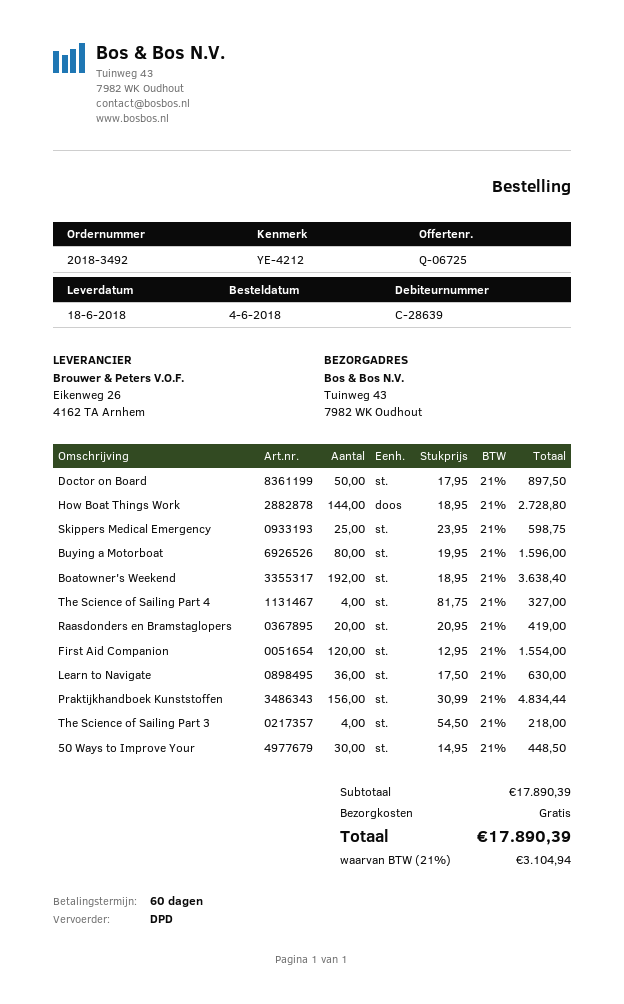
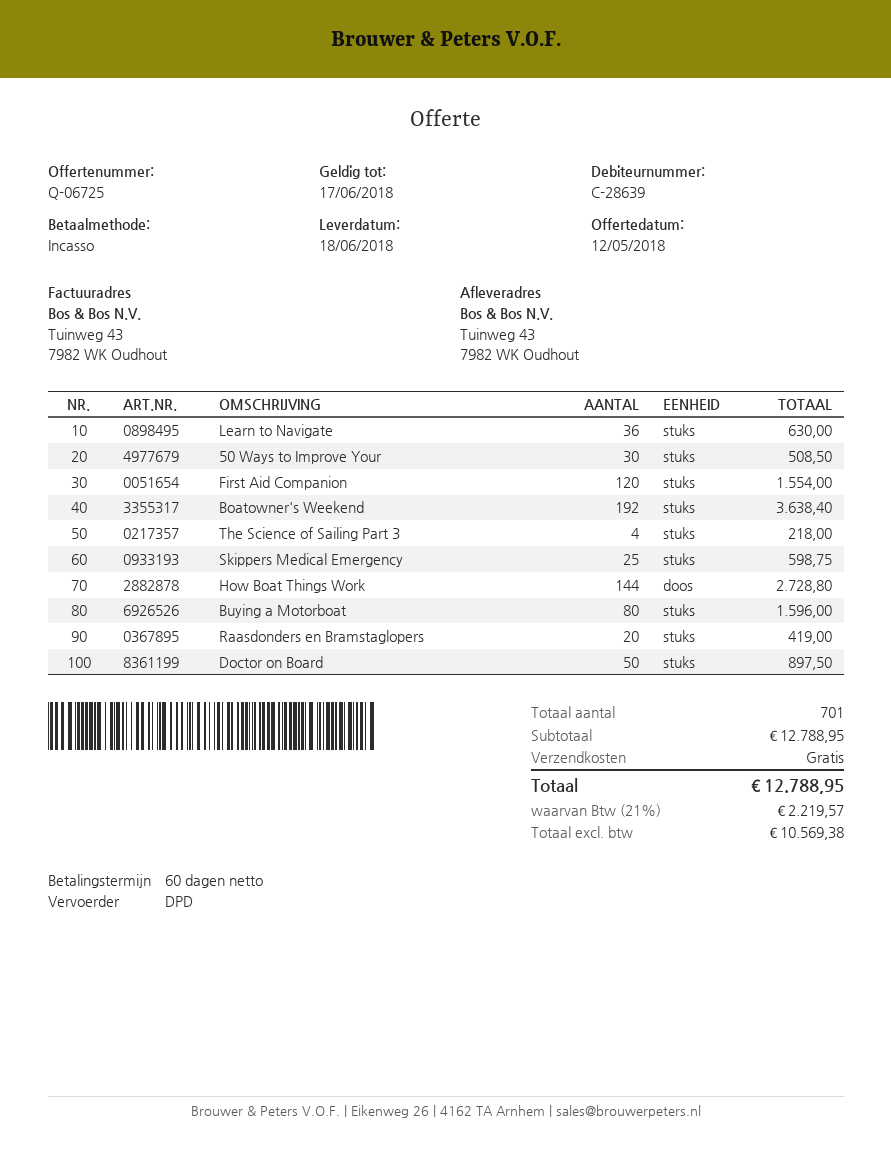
The Science of Sailing Part 4: 4 for 327.00 -> none
Praktijkhandboek Kunststoffen: 156 for 4834.44 -> none
50 Ways to Improve Your: 30 for 448.50 -> 30 for 508.50
subtotal: 17890.39 -> 12788.95
tax: 21% = 3104.94 -> 21% = 2219.57
total: 17890.39 -> 12788.95

